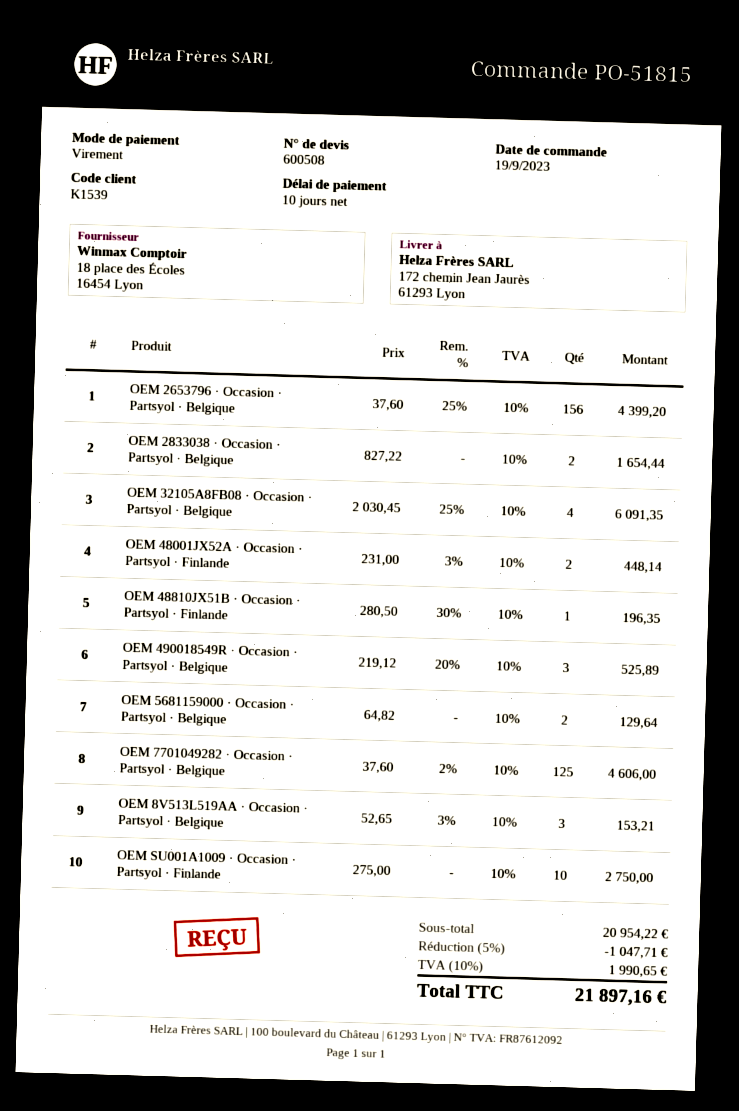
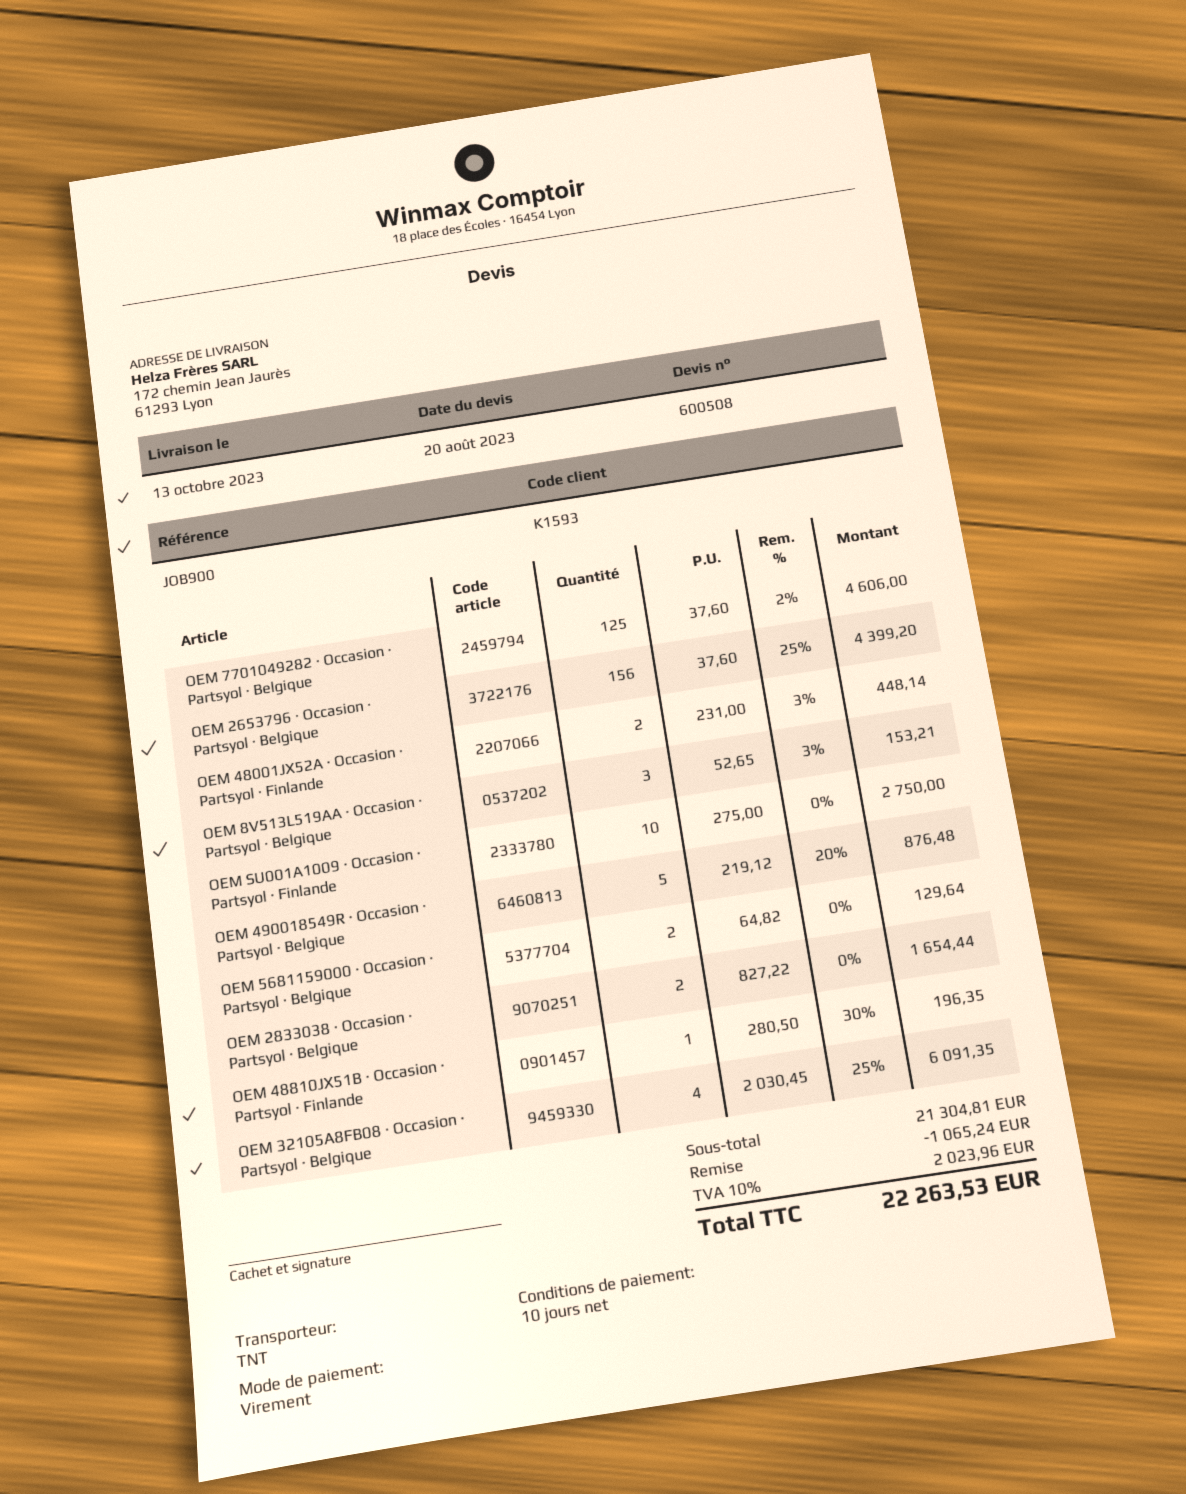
customer number: K1539 -> K1593
OEM 490018549R · Occasion · Partsyol · Belgique: 3 x 219.12 - 20% = 525.89 -> 5 x 219.12 - 20% = 876.48
subtotal: 20954.22 -> 21304.81
discount: 1047.71 -> 1065.24
tax: 10% = 1990.65 -> 10% = 2023.96
total: 21897.16 -> 22263.53

